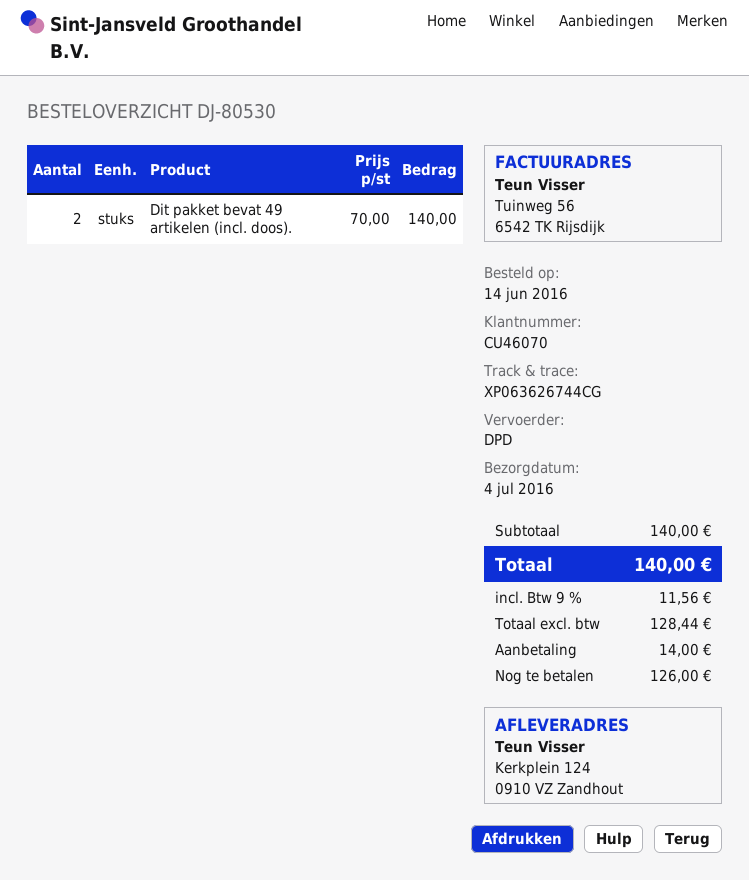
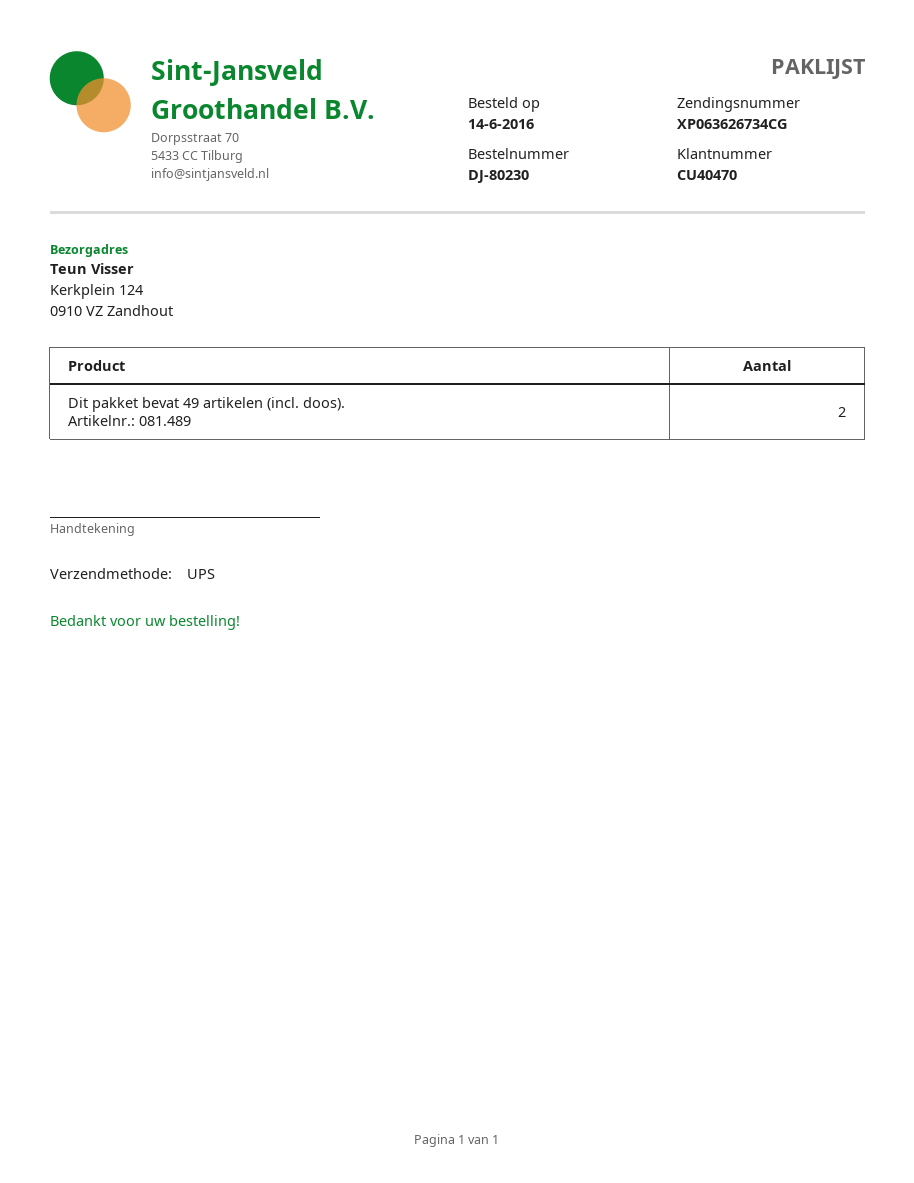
order number: DJ-80530 -> DJ-80230
customer number: CU46070 -> CU40470
shipping method: DPD -> UPS
tracking number: XP063626744CG -> XP063626734CG

